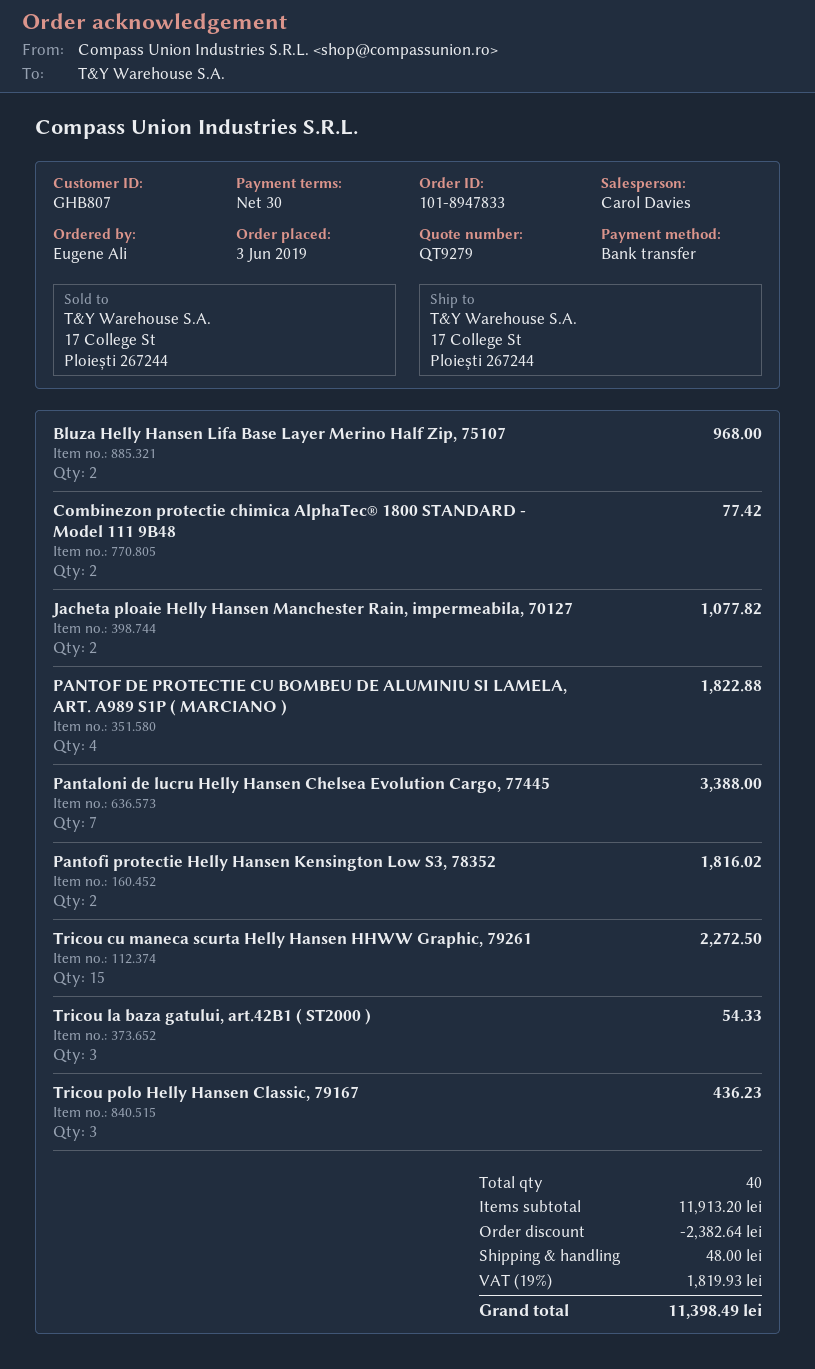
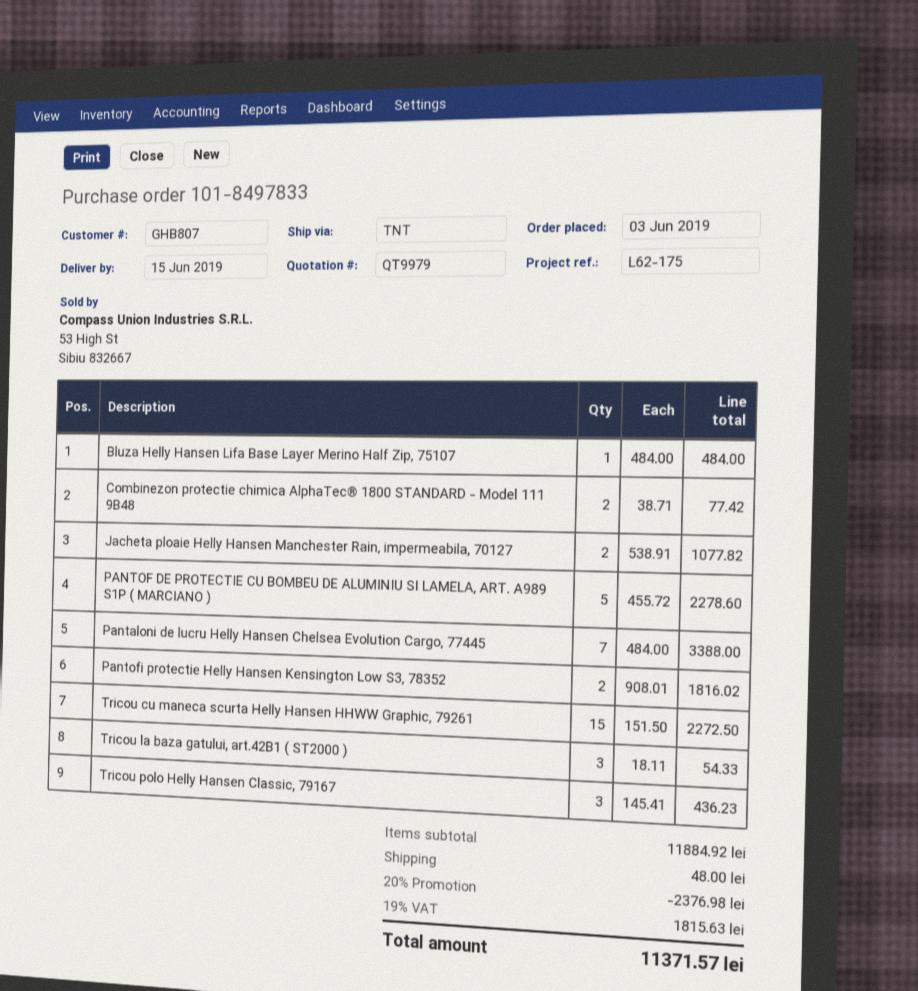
quote number: QT9279 -> QT9979
order number: 101-8947833 -> 101-8497833
Bluza Helly Hansen Lifa Base Layer Merino Half Zip, 75107: 2 for 968.00 -> 1 for 484.00
PANTOF DE PROTECTIE CU BOMBEU DE ALUMINIU SI LAMELA, ART. A989 S1P ( MARCIANO ): 4 for 1822.88 -> 5 for 2278.60
subtotal: 11913.20 -> 11884.92
discount: 2382.64 -> 2376.98
tax: 19% = 1819.93 -> 19% = 1815.63
total: 11398.49 -> 11371.57

